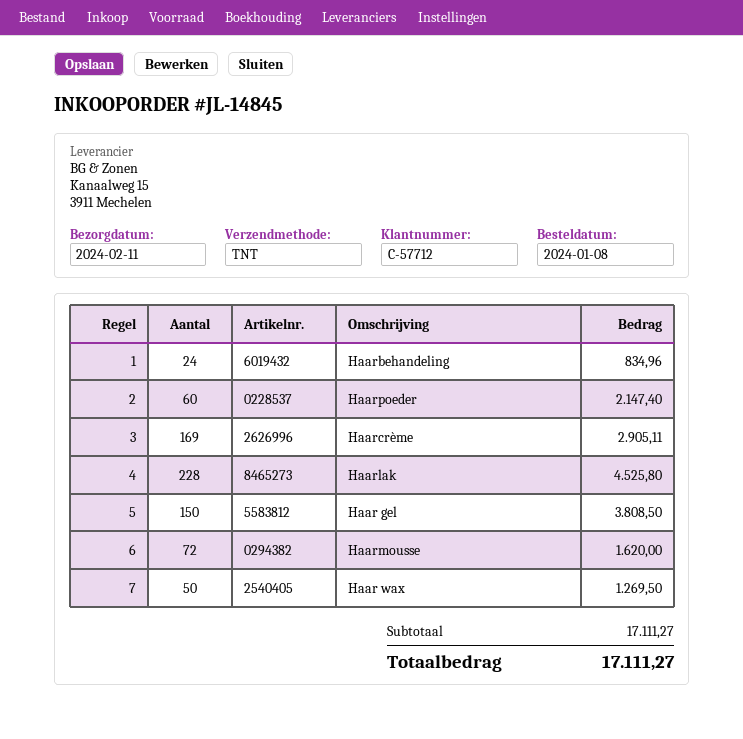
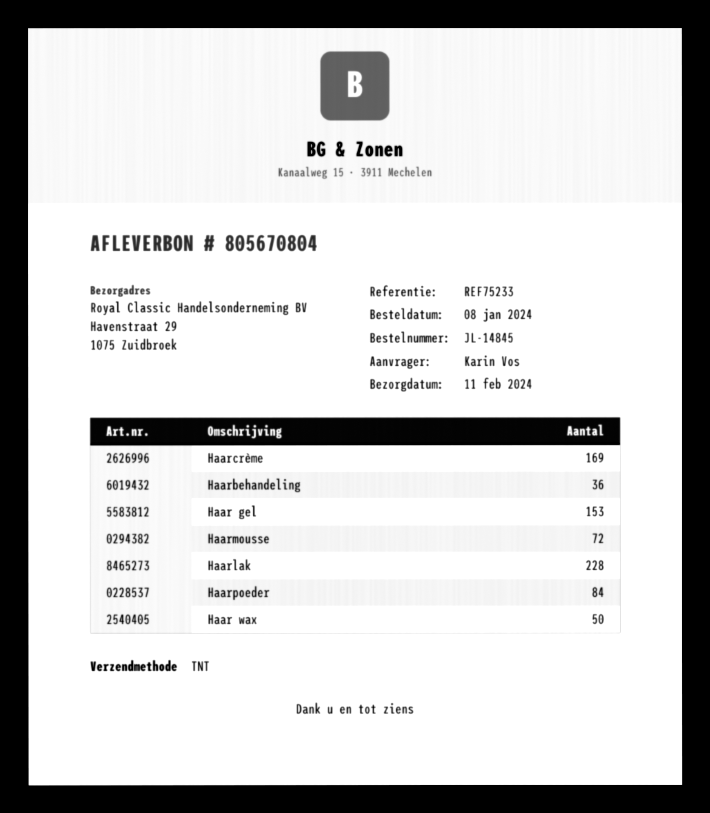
Haarbehandeling: 24 -> 36
Haarpoeder: 60 -> 84
Haar gel: 150 -> 153

